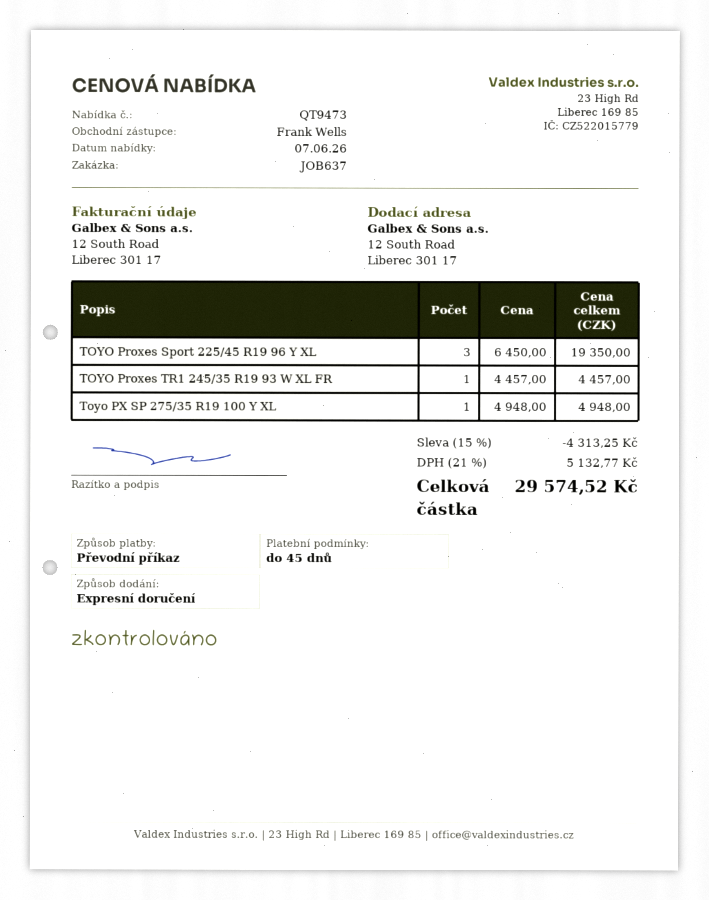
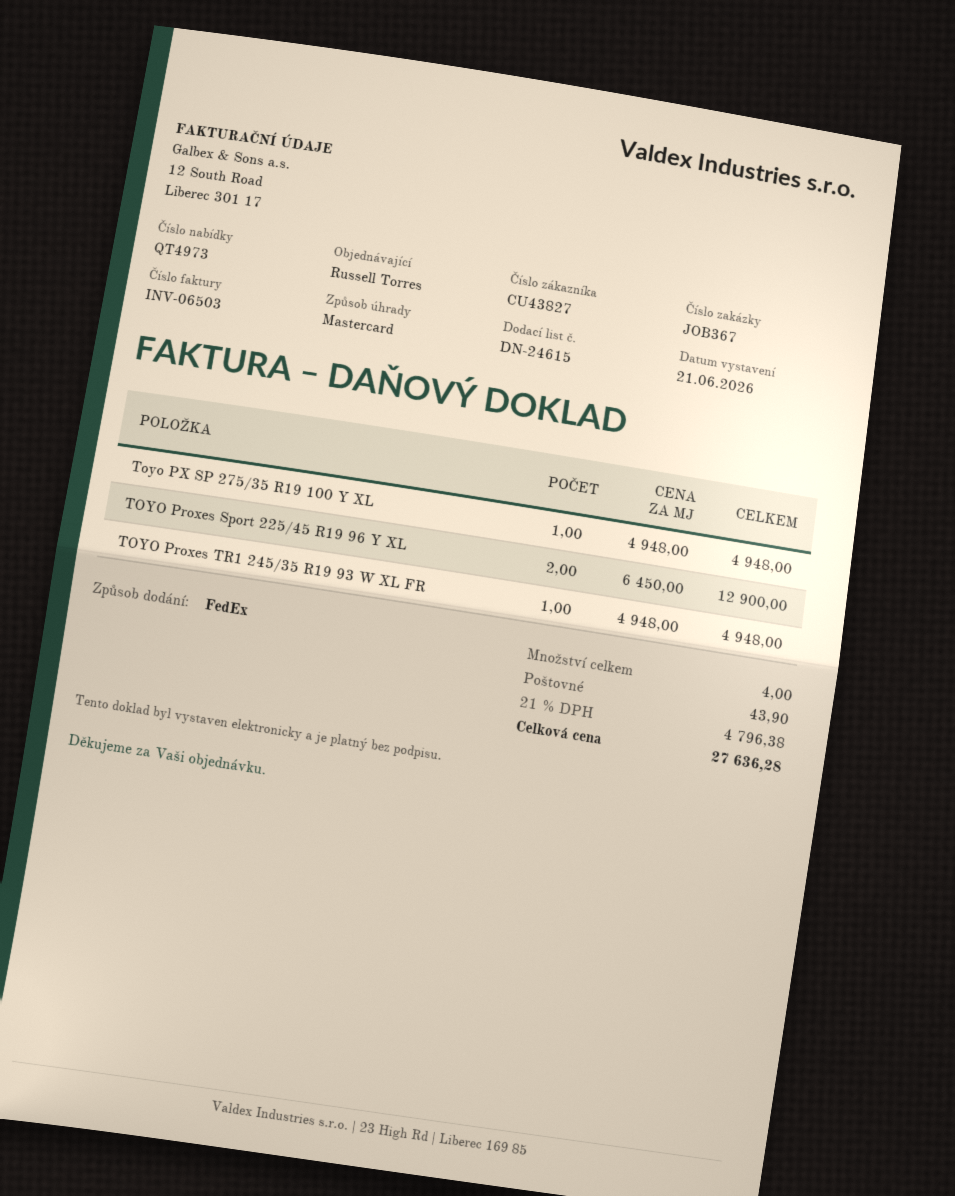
quote number: QT9473 -> QT4973
reference: JOB637 -> JOB367
payment method: bank transfer -> Mastercard
shipping method: express -> FedEx
TOYO Proxes Sport 225/45 R19 96 Y XL: 3 x 6450.00 = 19350.00 -> 2 x 6450.00 = 12900.00
TOYO Proxes TR1 245/35 R19 93 W XL FR: 1 x 4457.00 = 4457.00 -> 1 x 4948.00 = 4948.00
discount: 15% = 4313.25 -> none
shipping: none -> 43.90
tax: 21% = 5132.77 -> 21% = 4796.38
total: 29574.52 -> 27636.28

